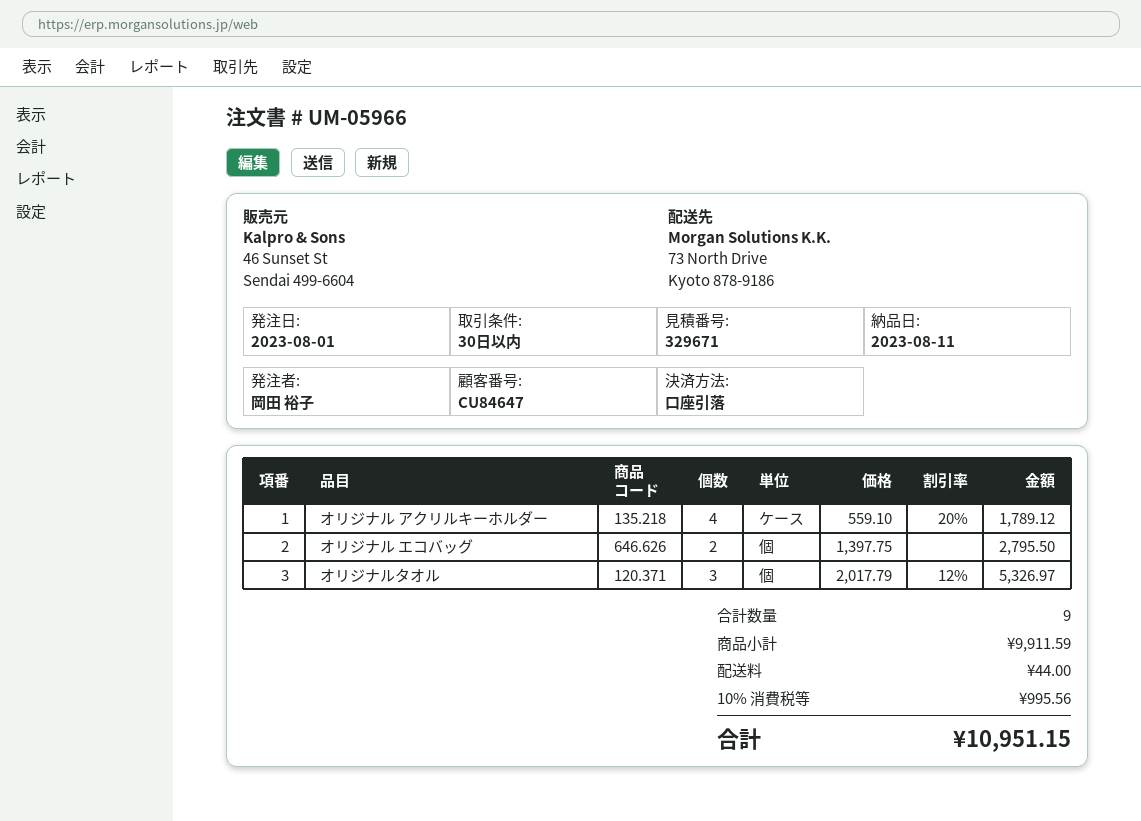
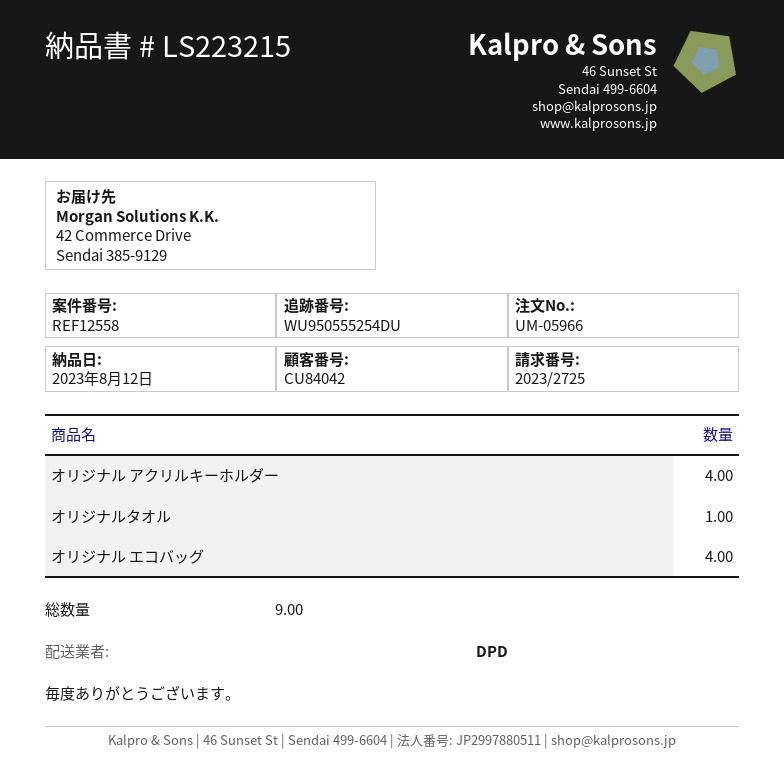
delivery date: 2023-08-11 -> 2023-08-12
customer number: CU84647 -> CU84042
ship to: 73 North Drive, Kyoto 878-9186 -> 42 Commerce Drive, Sendai 385-9129
オリジナル エコバッグ: 2 -> 4
オリジナルタオル: 3 -> 1

